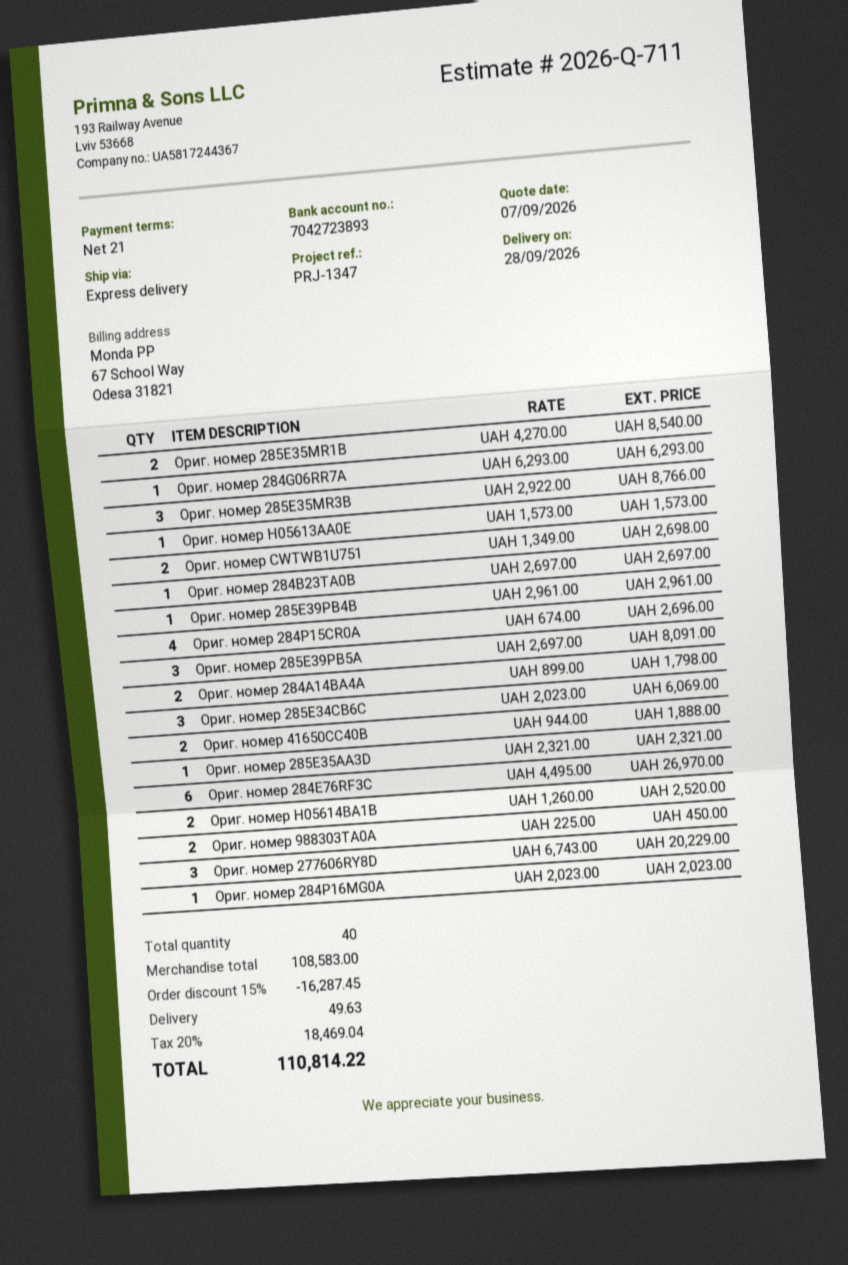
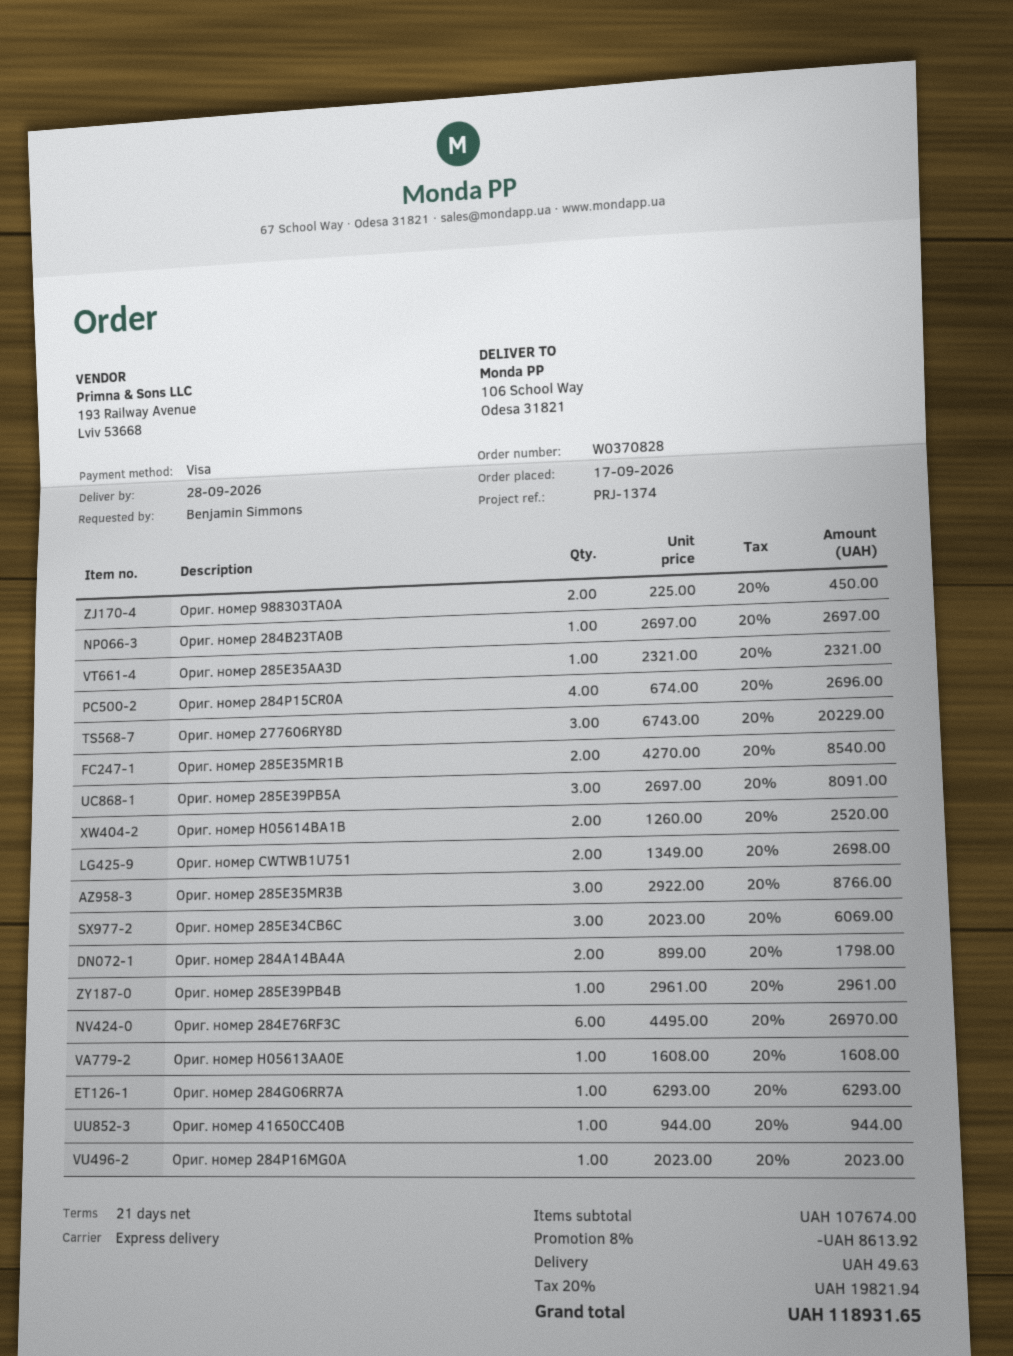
reference: PRJ-1347 -> PRJ-1374
Ориг. номер H05613AA0E: 1 x 1573.00 = 1573.00 -> 1 x 1608.00 = 1608.00
Ориг. номер 41650CC40B: 2 x 944.00 = 1888.00 -> 1 x 944.00 = 944.00
subtotal: 108583.00 -> 107674.00
discount: 15% = 16287.45 -> 8% = 8613.92
tax: 20% = 18469.04 -> 20% = 19821.94
total: 110814.22 -> 118931.65

